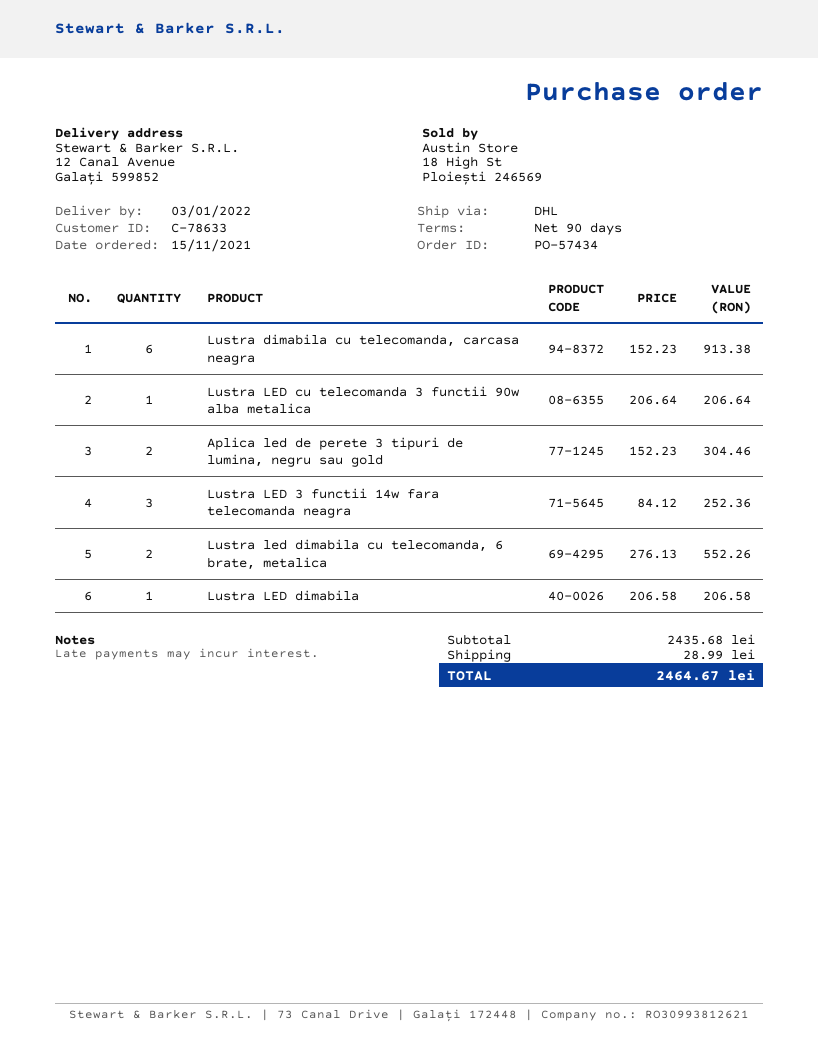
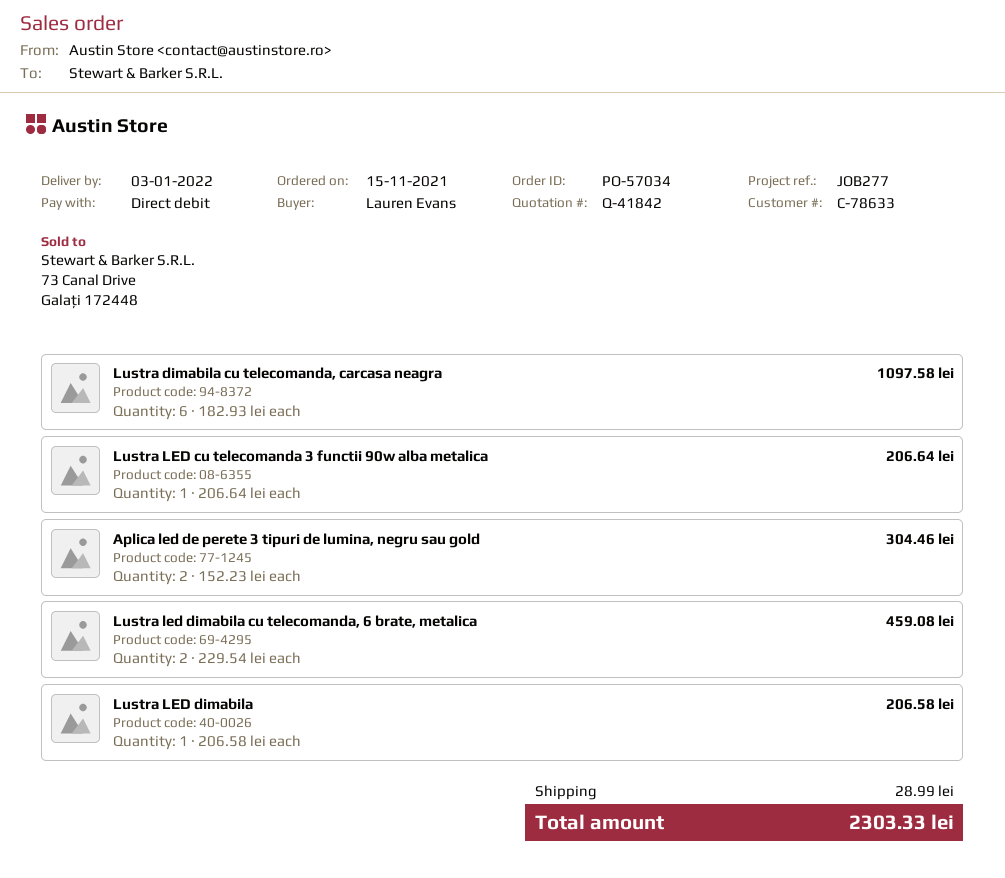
order number: PO-57434 -> PO-57034
Lustra dimabila cu telecomanda, carcasa neagra: 6 x 152.23 = 913.38 -> 6 x 182.93 = 1097.58
Lustra LED 3 functii 14w fara telecomanda neagra: 3 x 84.12 = 252.36 -> none
Lustra led dimabila cu telecomanda, 6 brate, metalica: 2 x 276.13 = 552.26 -> 2 x 229.54 = 459.08
total: 2464.67 -> 2303.33

